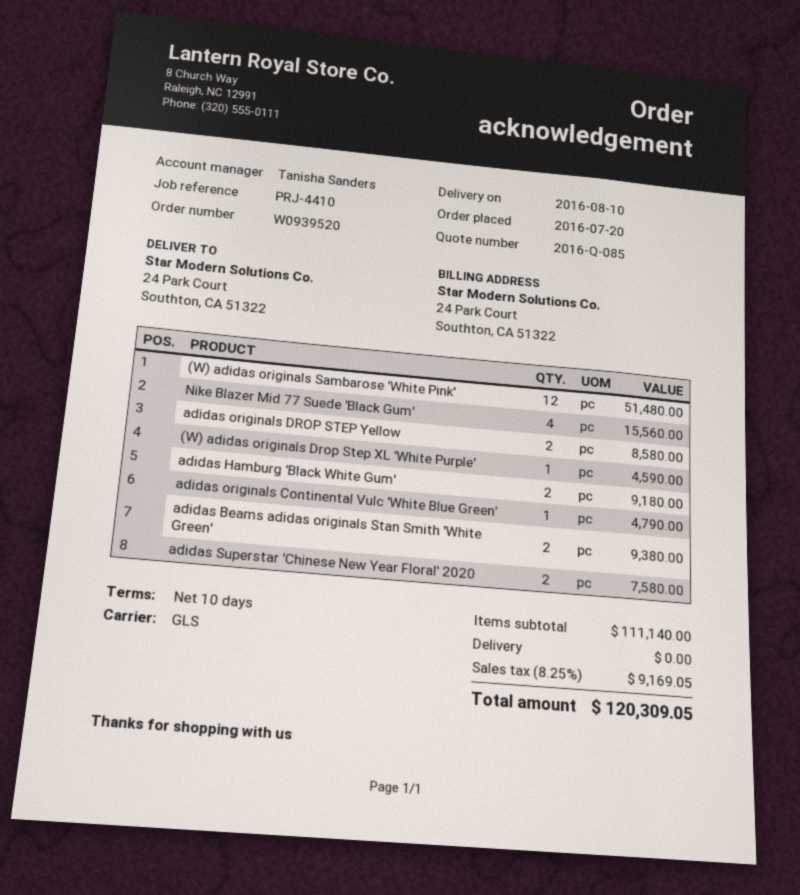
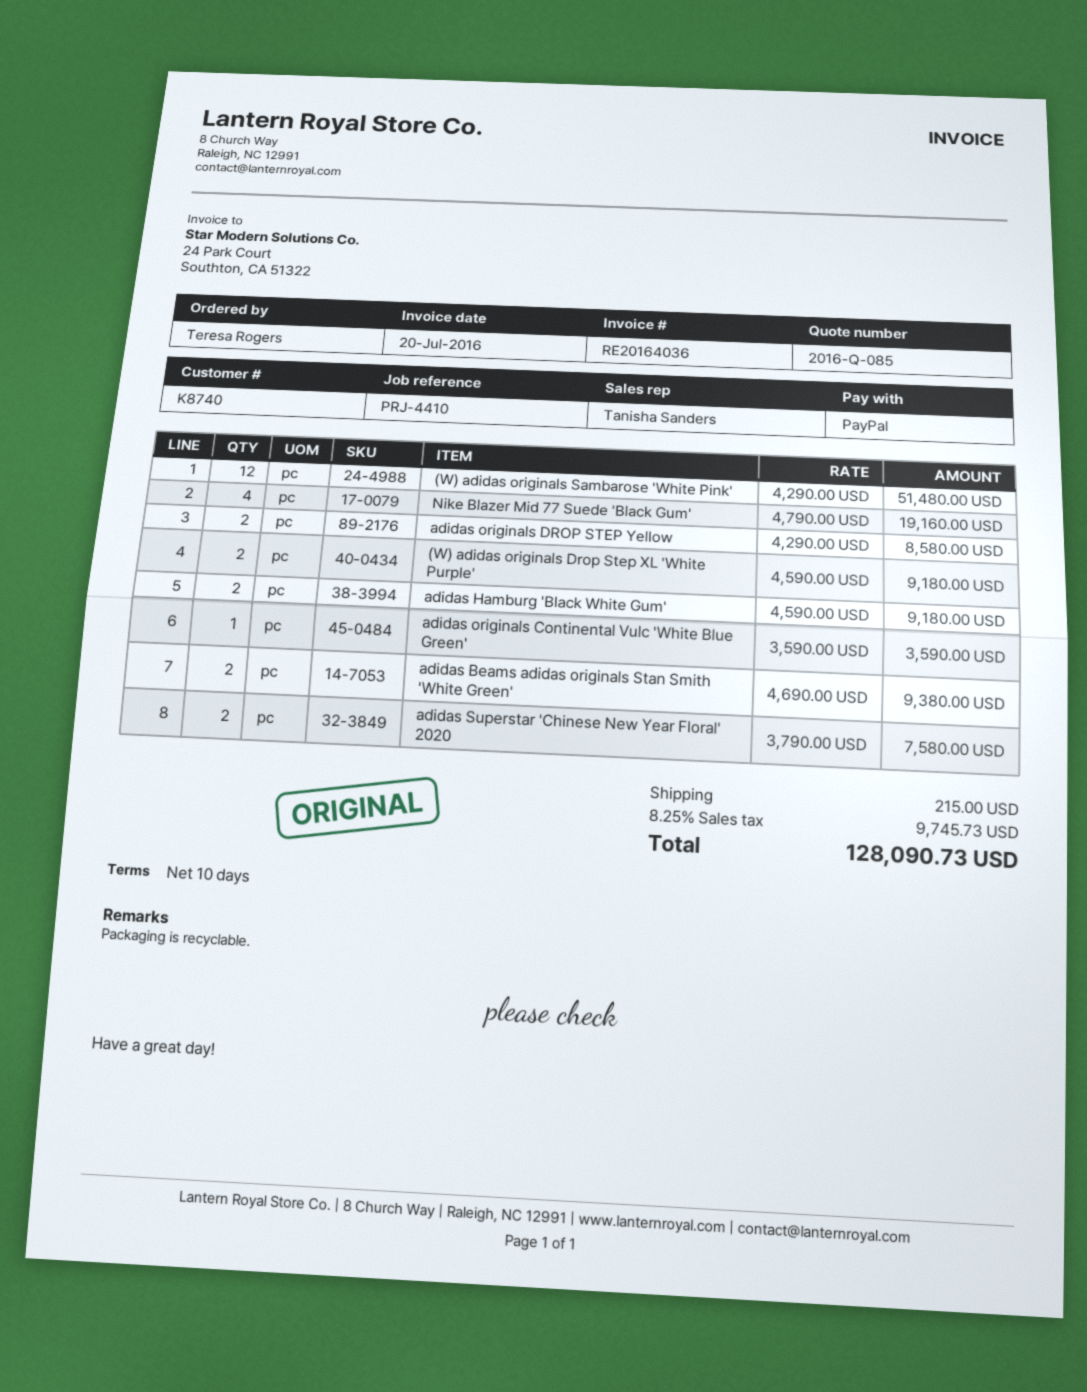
Nike Blazer Mid 77 Suede 'Black Gum': 4 for 15560.00 -> 4 for 19160.00
(W) adidas originals Drop Step XL 'White Purple': 1 for 4590.00 -> 2 for 9180.00
adidas originals Continental Vulc 'White Blue Green': 1 for 4790.00 -> 1 for 3590.00
shipping: 0.00 -> 215.00
tax: 8.25% = 9169.05 -> 8.25% = 9745.73
total: 120309.05 -> 128090.73

